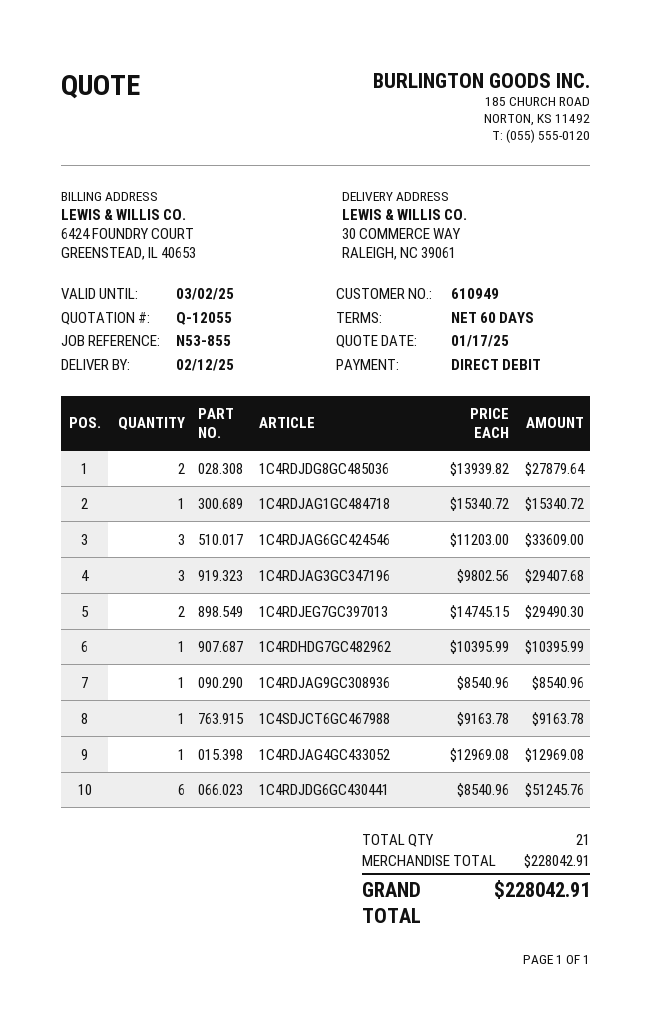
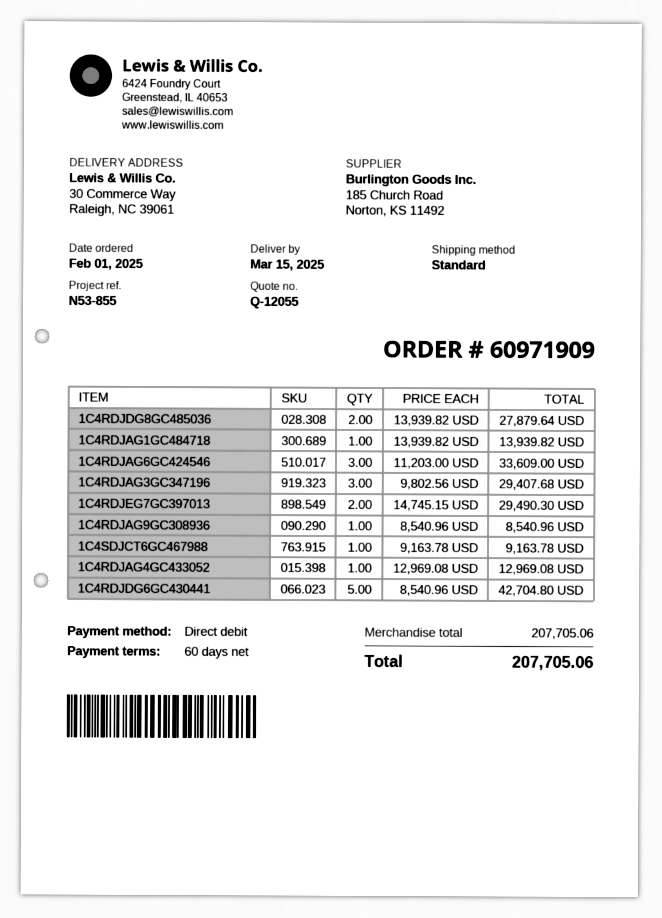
delivery date: 2025-02-12 -> 2025-03-15
1C4RDJAG1GC484718: 1 x 15340.72 = 15340.72 -> 1 x 13939.82 = 13939.82
1C4RDHDG7GC482962: 1 x 10395.99 = 10395.99 -> none
1C4RDJDG6GC430441: 6 x 8540.96 = 51245.76 -> 5 x 8540.96 = 42704.80
subtotal: 228042.91 -> 207705.06
total: 228042.91 -> 207705.06

